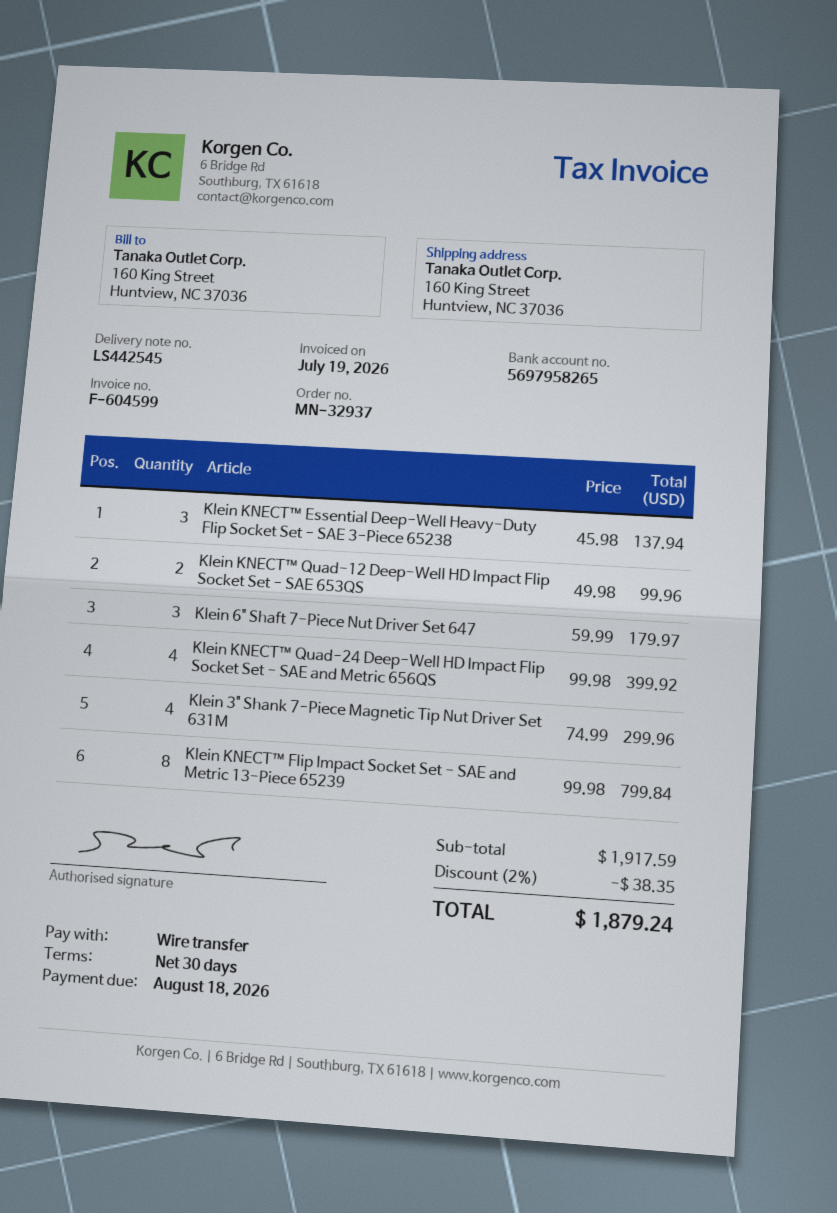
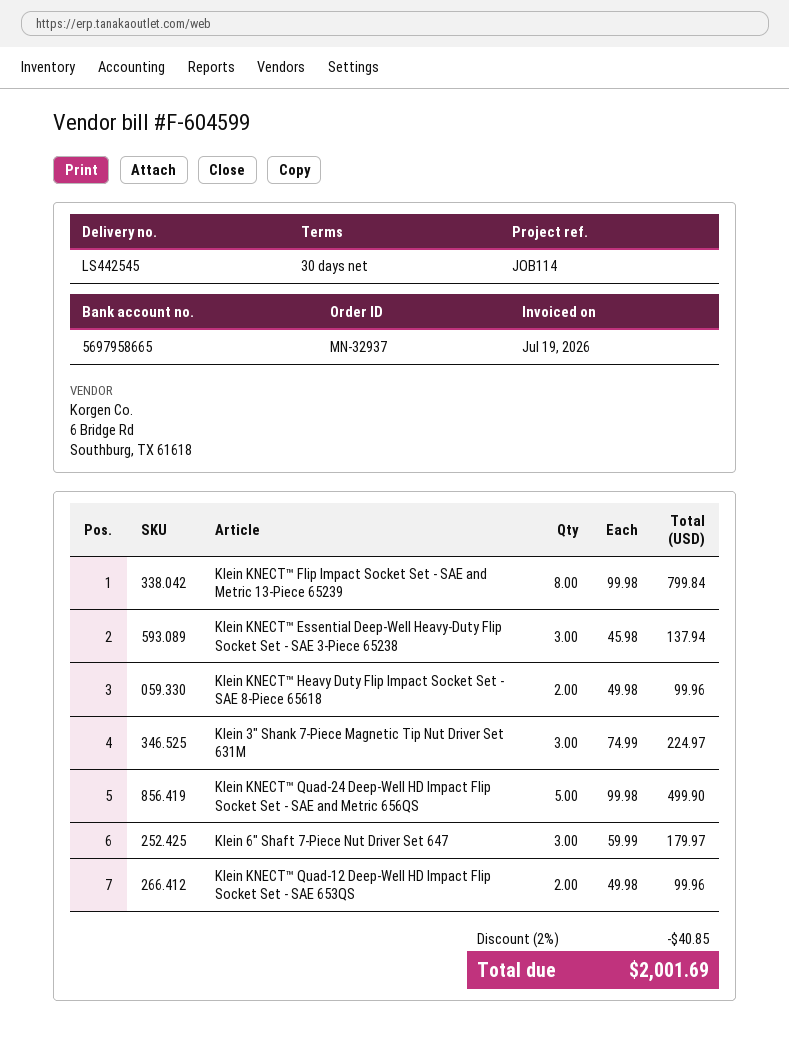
bank account: 5697958265 -> 5697958665
Klein KNECT™ Quad-24 Deep-Well HD Impact Flip Socket Set - SAE and Metric 656QS: 4 x 99.98 = 399.92 -> 5 x 99.98 = 499.90
Klein 3" Shank 7-Piece Magnetic Tip Nut Driver Set 631M: 4 x 74.99 = 299.96 -> 3 x 74.99 = 224.97
Klein KNECT™ Heavy Duty Flip Impact Socket Set - SAE 8-Piece 65618: none -> 2 x 49.98 = 99.96
discount: 2% = 38.35 -> 2% = 40.85
total: 1879.24 -> 2001.69

